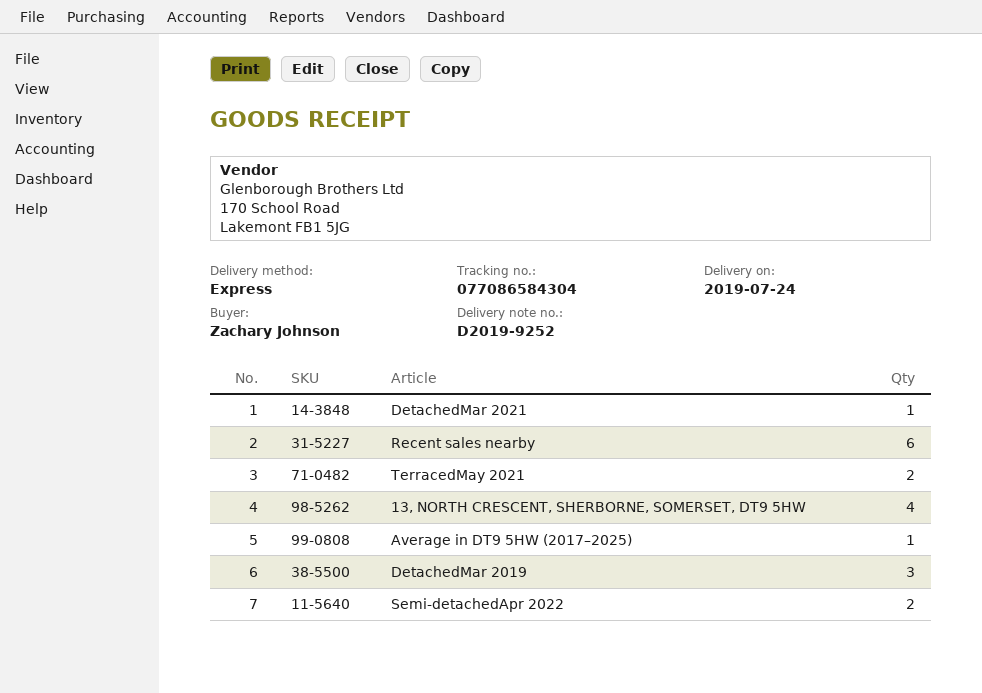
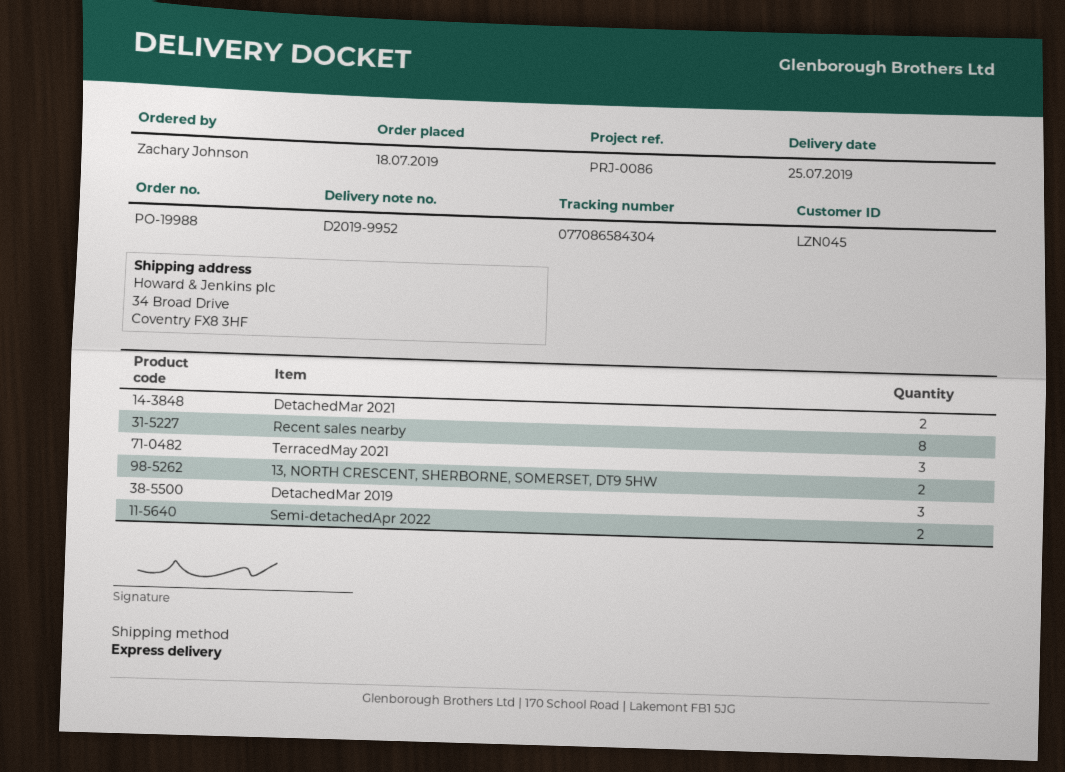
delivery note number: D2019-9252 -> D2019-9952
delivery date: 2019-07-24 -> 2019-07-25
DetachedMar 2021: 1 -> 2
Recent sales nearby: 6 -> 8
TerracedMay 2021: 2 -> 3
13, NORTH CRESCENT, SHERBORNE, SOMERSET, DT9 5HW: 4 -> 2
Average in DT9 5HW (2017–2025): 1 -> none

